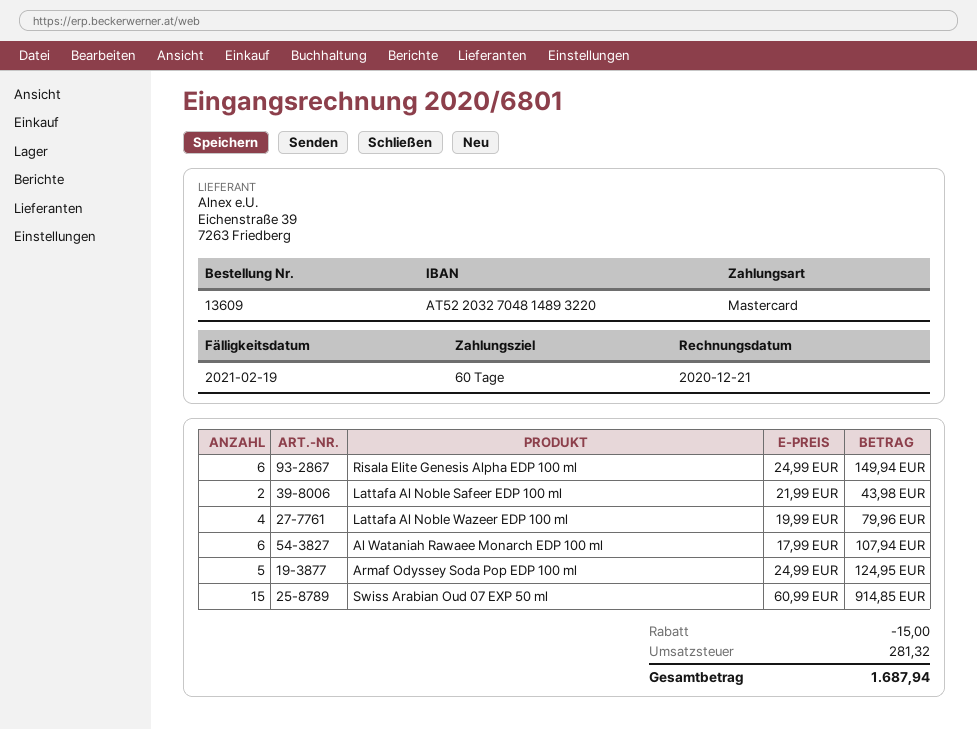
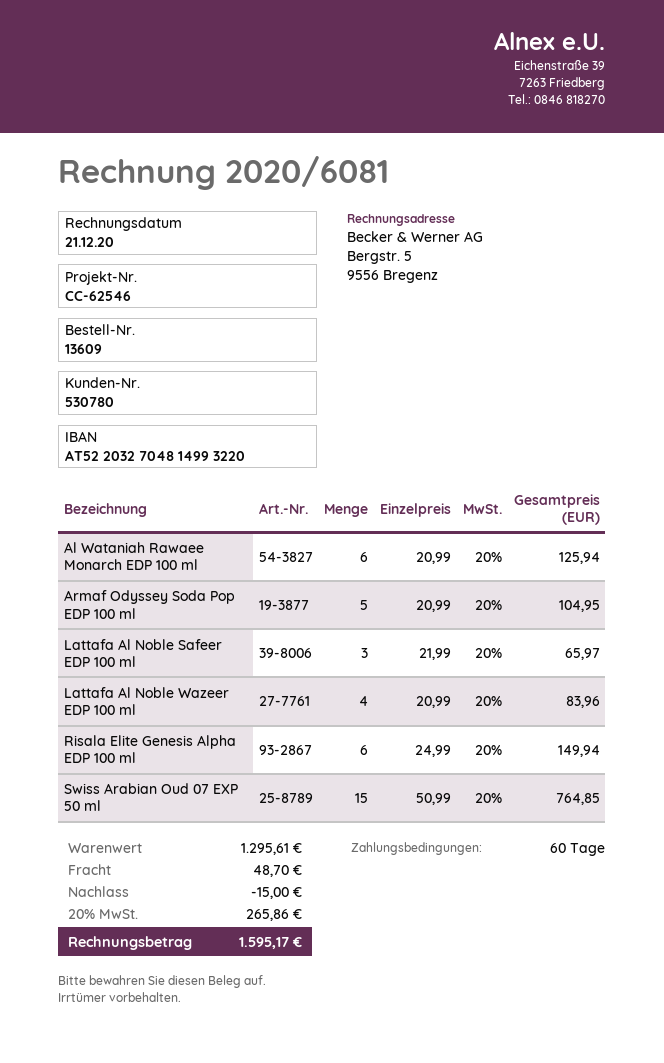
invoice number: 2020/6801 -> 2020/6081
bank account: AT522032704814893220 -> AT522032704814993220
Lattafa Al Noble Safeer EDP 100 ml: 2 x 21.99 = 43.98 -> 3 x 21.99 = 65.97
Lattafa Al Noble Wazeer EDP 100 ml: 4 x 19.99 = 79.96 -> 4 x 20.99 = 83.96
Al Wataniah Rawaee Monarch EDP 100 ml: 6 x 17.99 = 107.94 -> 6 x 20.99 = 125.94
Armaf Odyssey Soda Pop EDP 100 ml: 5 x 24.99 = 124.95 -> 5 x 20.99 = 104.95
Swiss Arabian Oud 07 EXP 50 ml: 15 x 60.99 = 914.85 -> 15 x 50.99 = 764.85
shipping: none -> 48.70
tax: 281.32 -> 265.86
total: 1687.94 -> 1595.17

